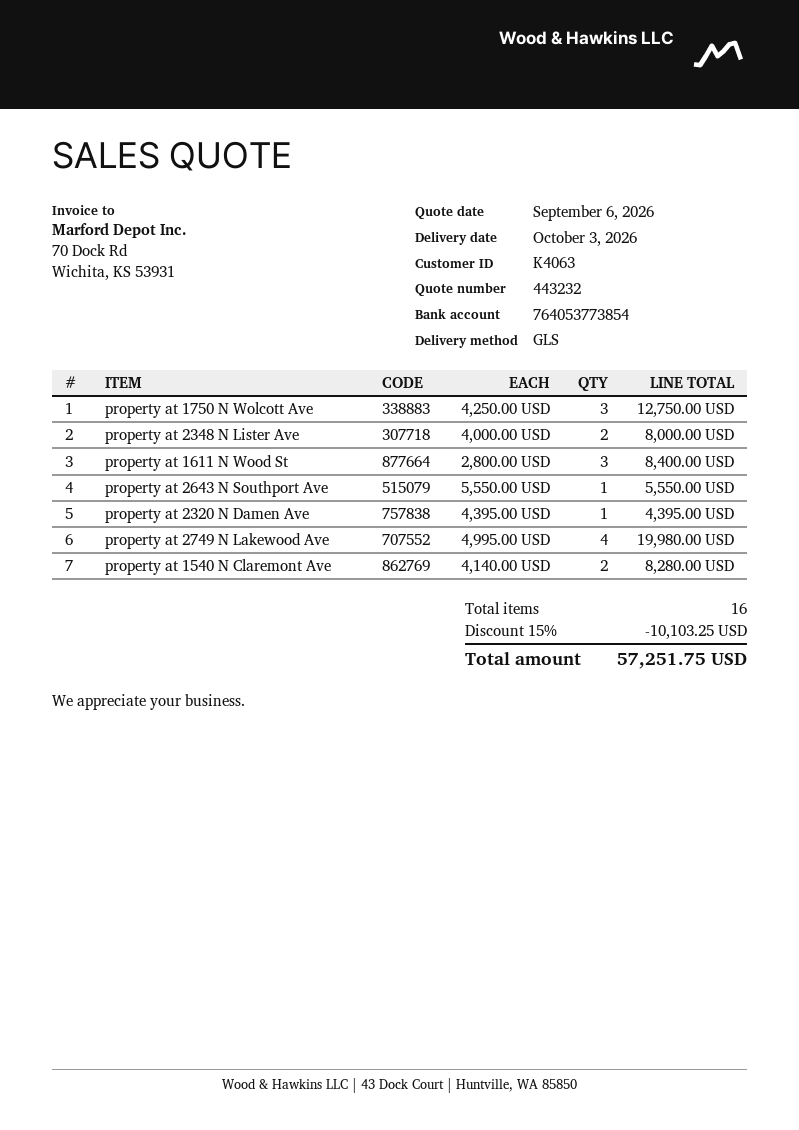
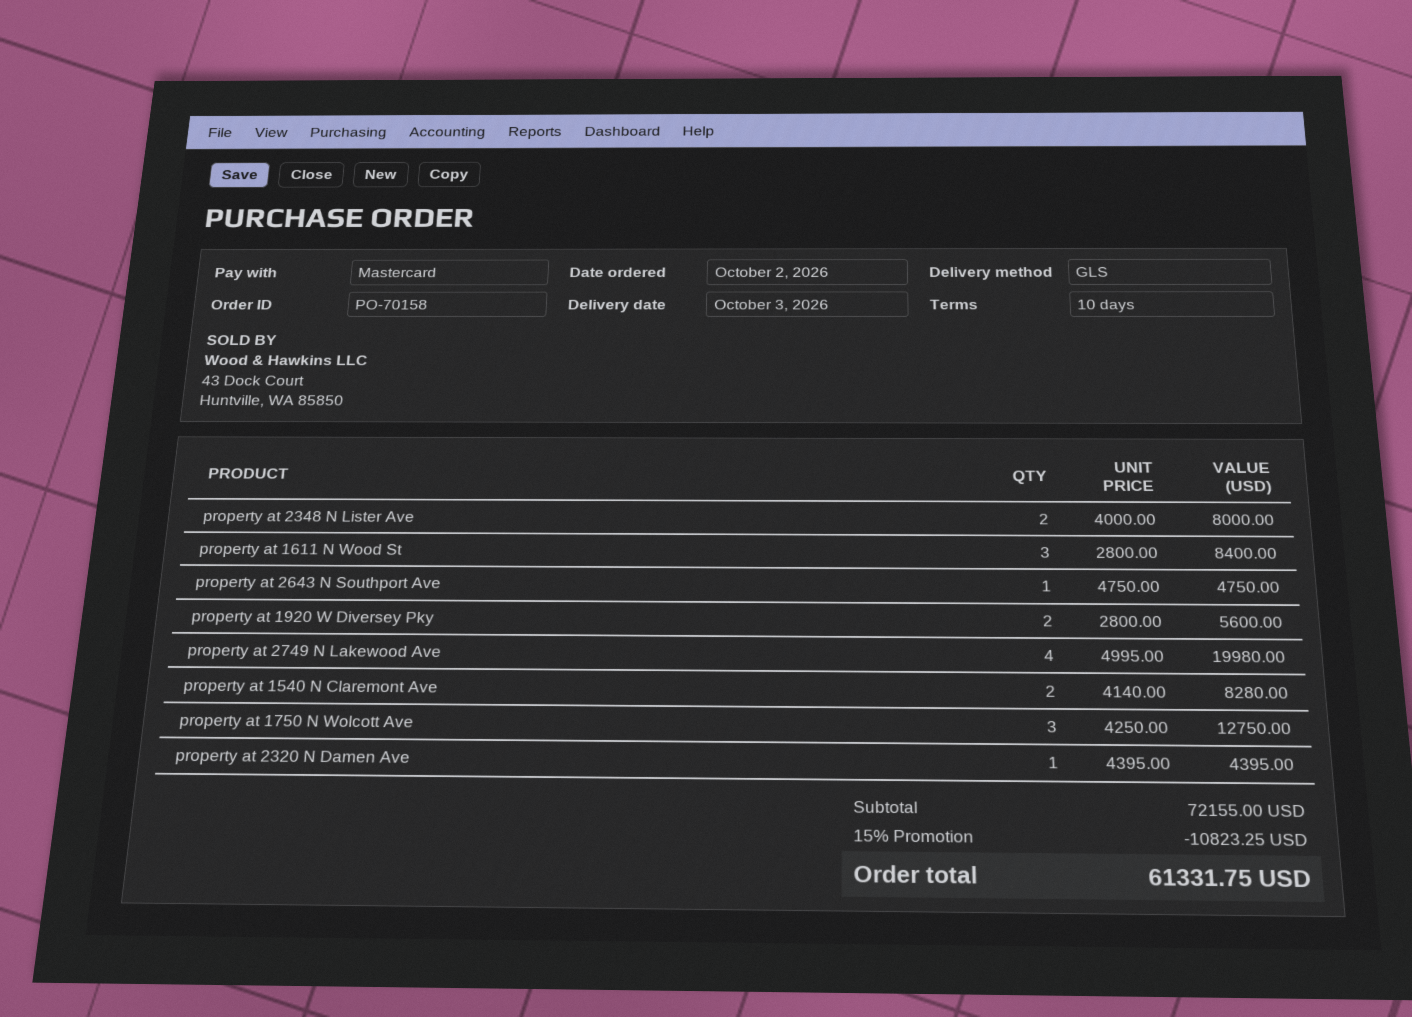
property at 2643 N Southport Ave: 1 x 5550.00 = 5550.00 -> 1 x 4750.00 = 4750.00
property at 1920 W Diversey Pky: none -> 2 x 2800.00 = 5600.00
discount: 15% = 10103.25 -> 15% = 10823.25
total: 57251.75 -> 61331.75

